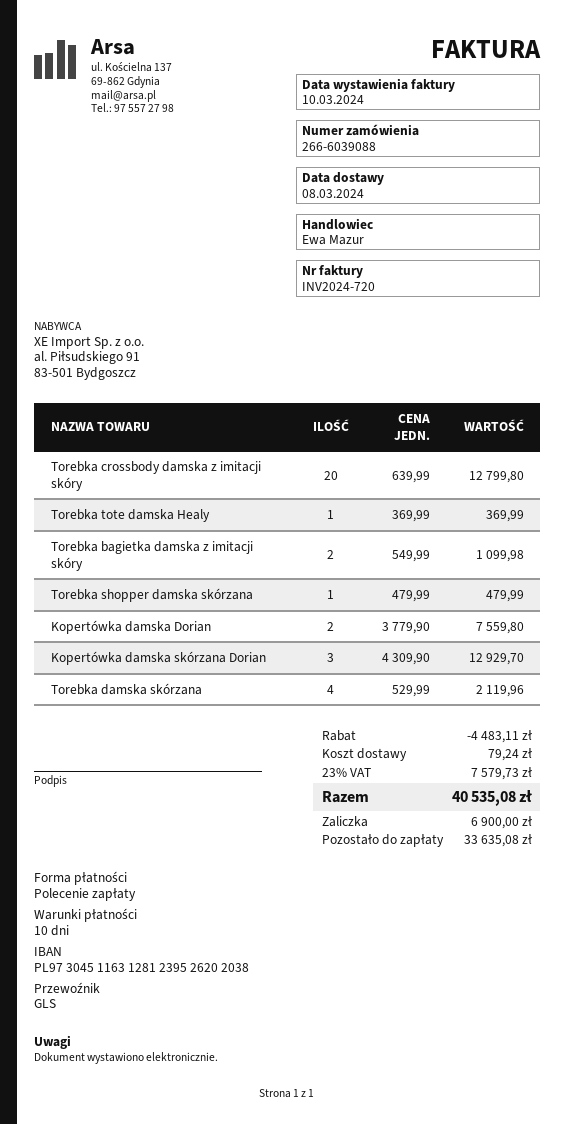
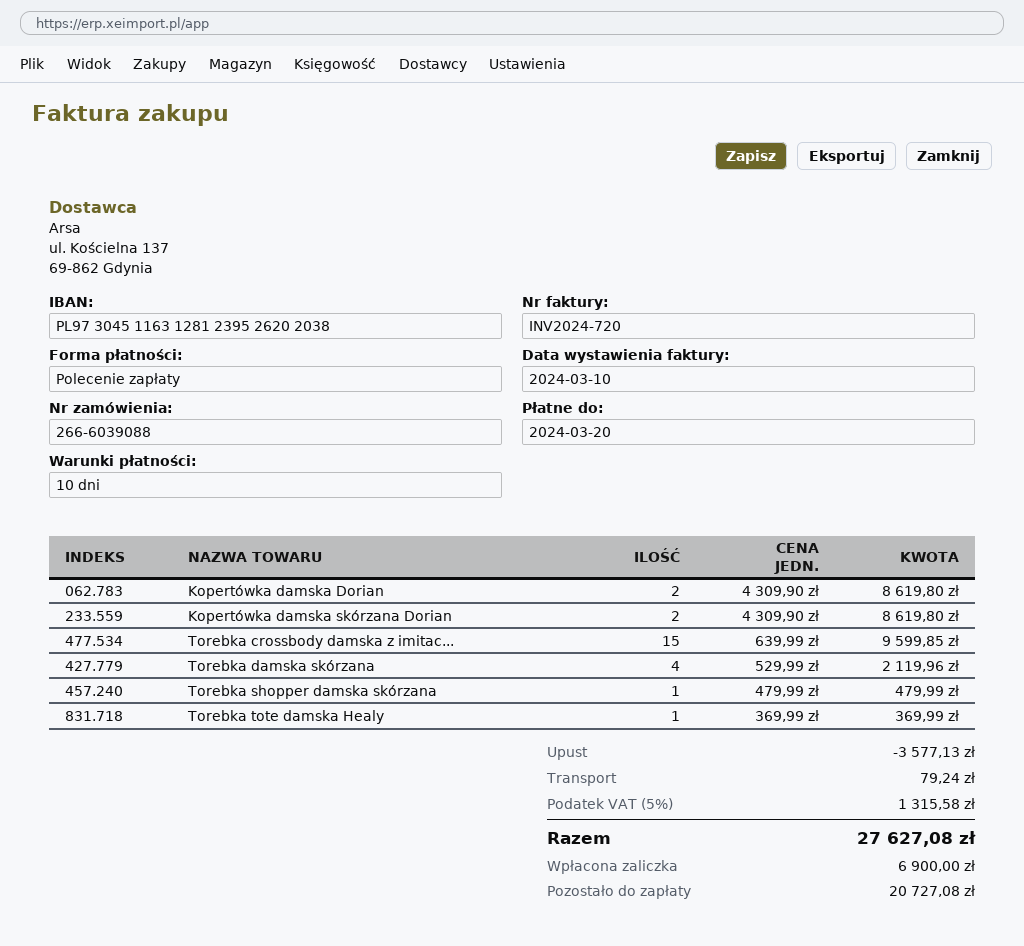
Torebka crossbody damska z imitacji skóry: 20 x 639.99 = 12799.80 -> 15 x 639.99 = 9599.85
Torebka bagietka damska z imitacji skóry: 2 x 549.99 = 1099.98 -> none
Kopertówka damska Dorian: 2 x 3779.90 = 7559.80 -> 2 x 4309.90 = 8619.80
Kopertówka damska skórzana Dorian: 3 x 4309.90 = 12929.70 -> 2 x 4309.90 = 8619.80
discount: 4483.11 -> 3577.13
tax: 23% = 7579.73 -> 5% = 1315.58
total: 40535.08 -> 27627.08
balance: 33635.08 -> 20727.08

